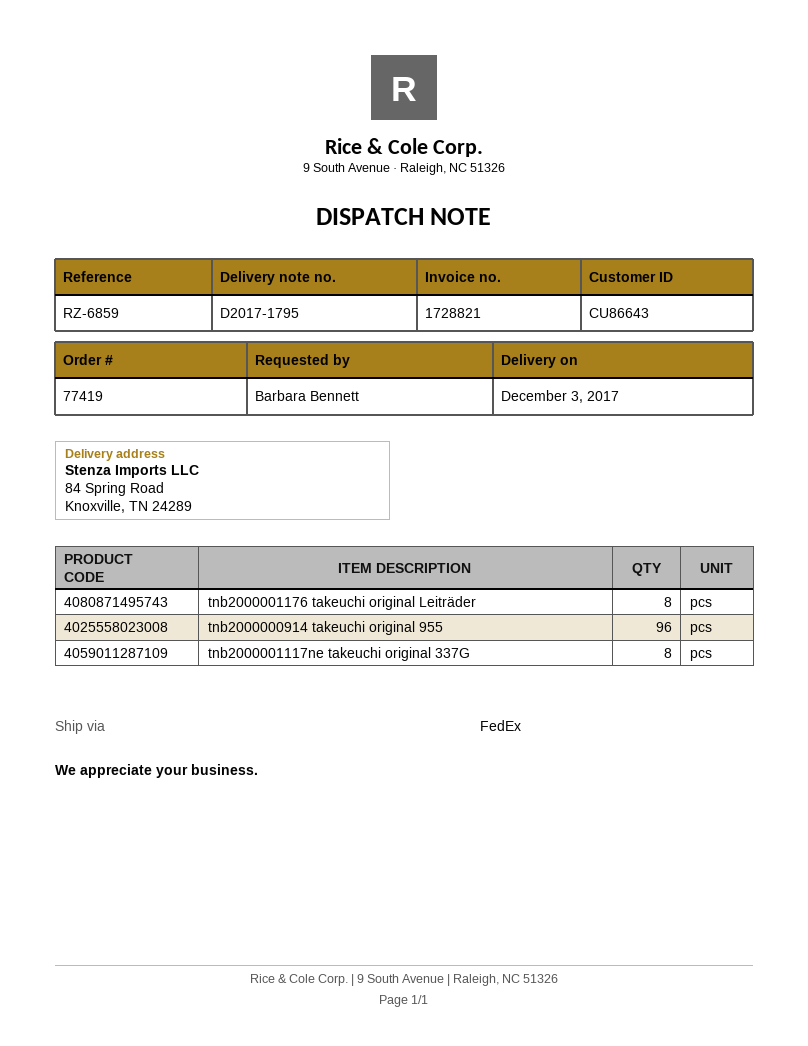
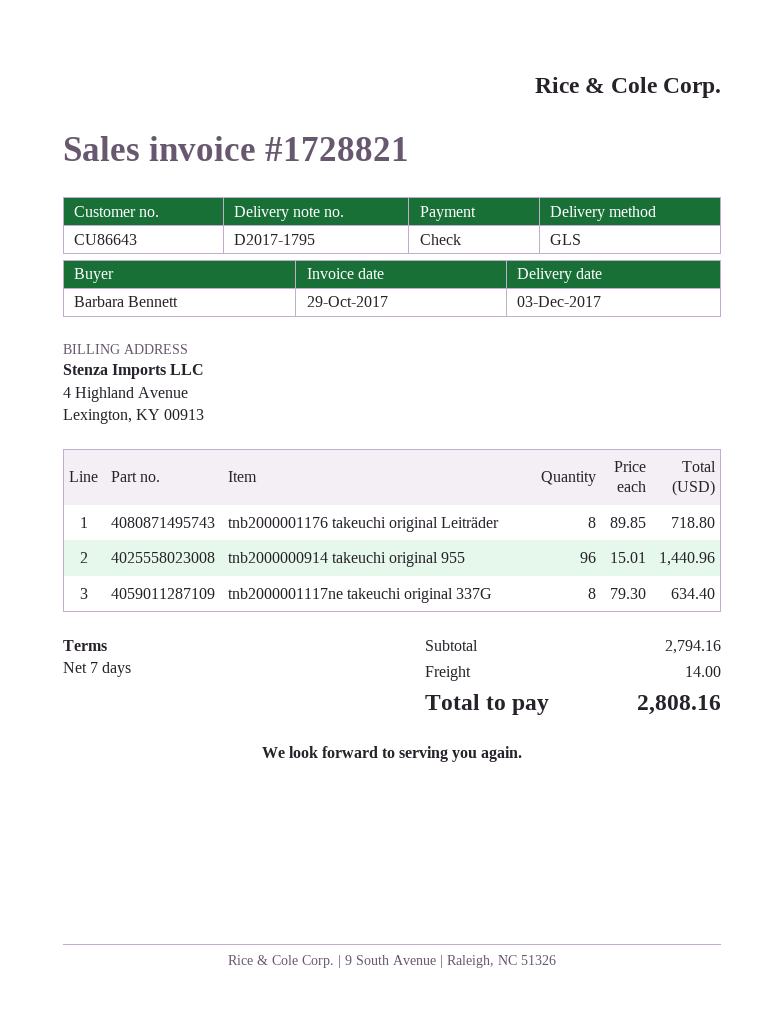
shipping method: FedEx -> GLS

